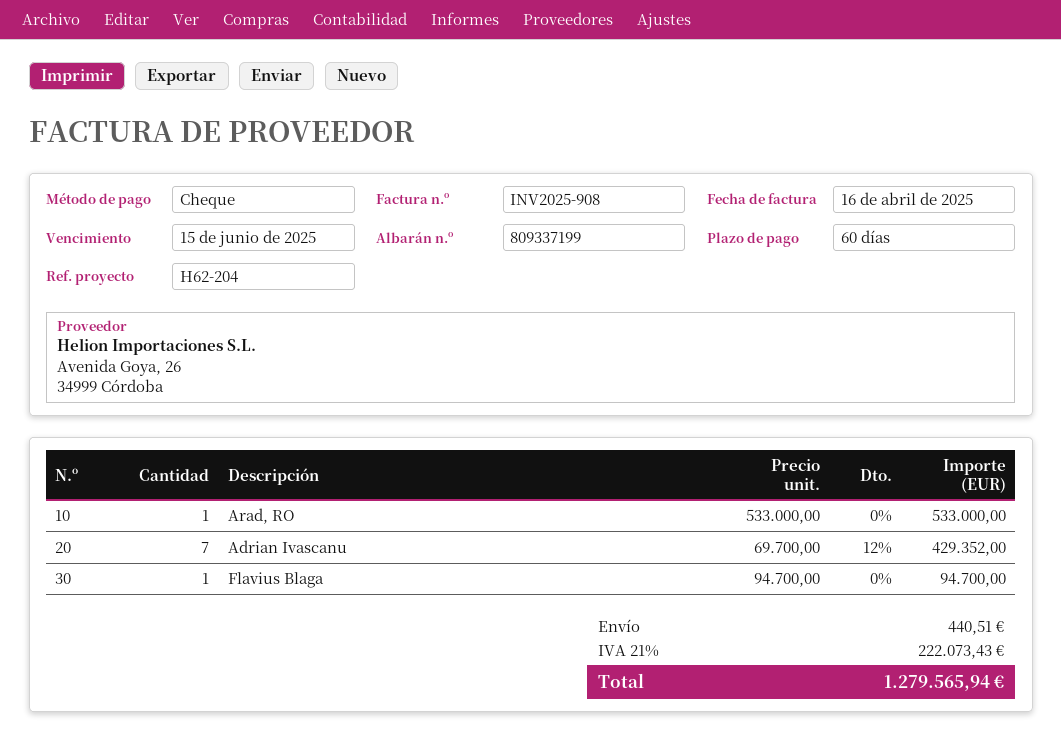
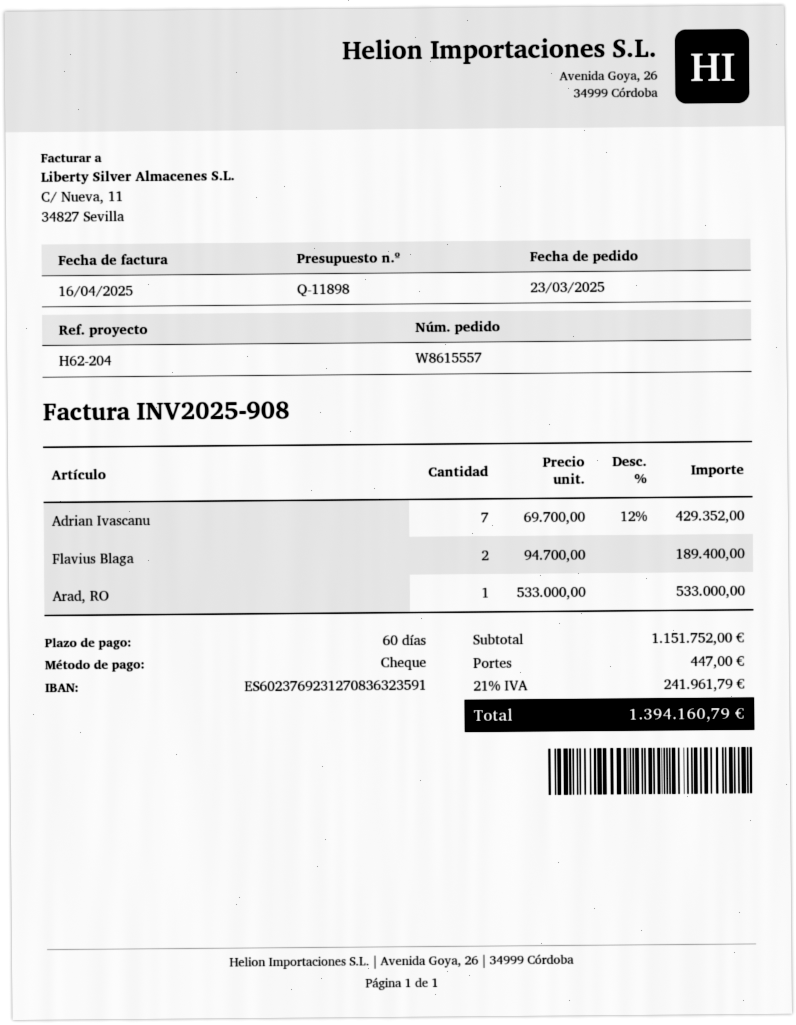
Flavius Blaga: 1 x 94700.00 = 94700.00 -> 2 x 94700.00 = 189400.00
shipping: 440.51 -> 447.00
tax: 21% = 222073.43 -> 21% = 241961.79
total: 1279565.94 -> 1394160.79

